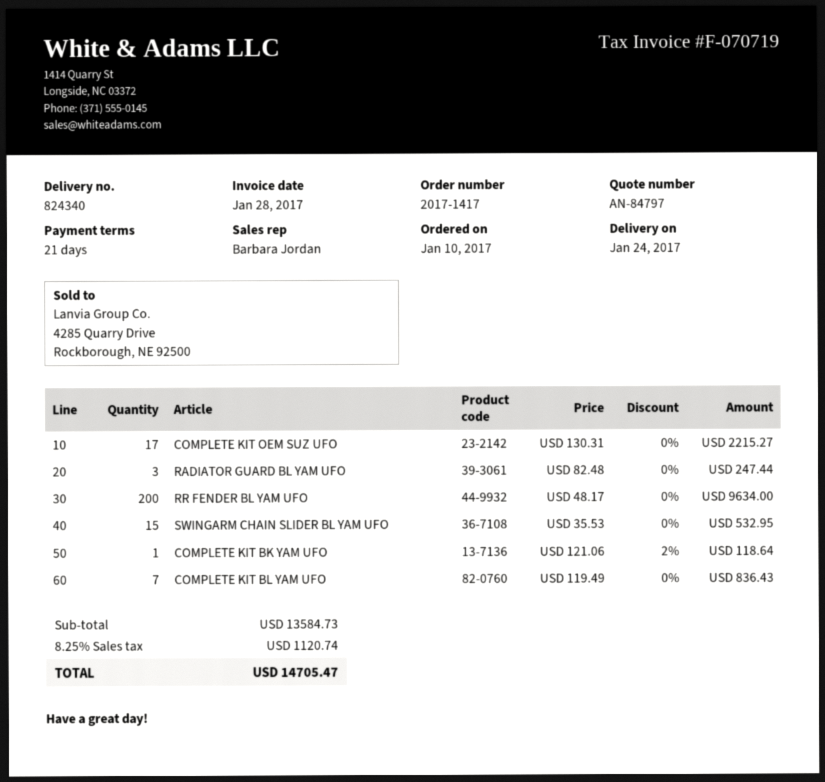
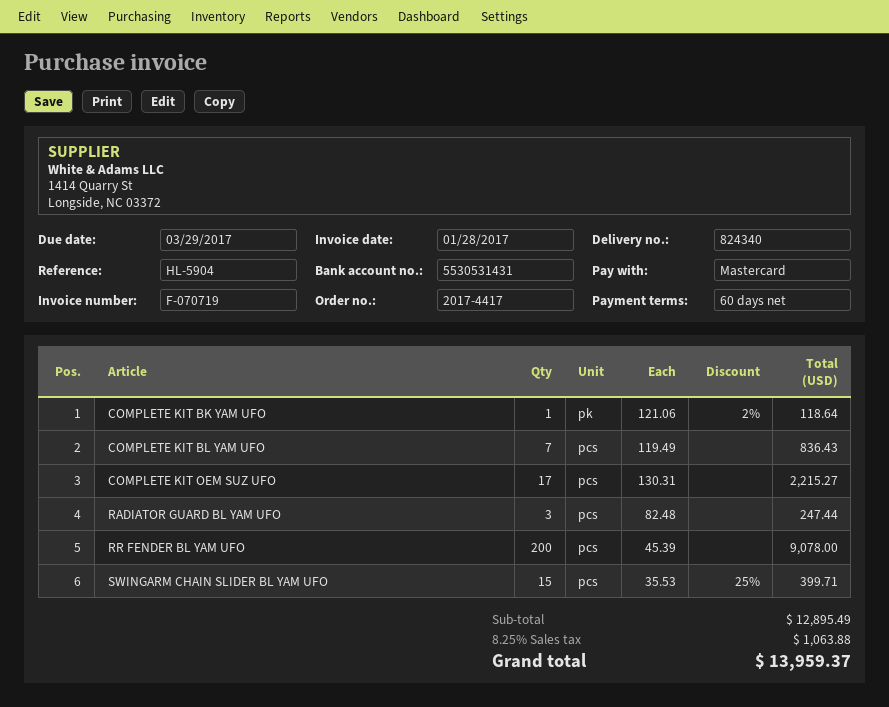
order number: 2017-1417 -> 2017-4417
payment terms: 21 days -> 60 days
RR FENDER BL YAM UFO: 200 x 48.17 = 9634.00 -> 200 x 45.39 = 9078.00
SWINGARM CHAIN SLIDER BL YAM UFO: 15 x 35.53 = 532.95 -> 15 x 35.53 - 25% = 399.71
subtotal: 13584.73 -> 12895.49
tax: 8.25% = 1120.74 -> 8.25% = 1063.88
total: 14705.47 -> 13959.37

